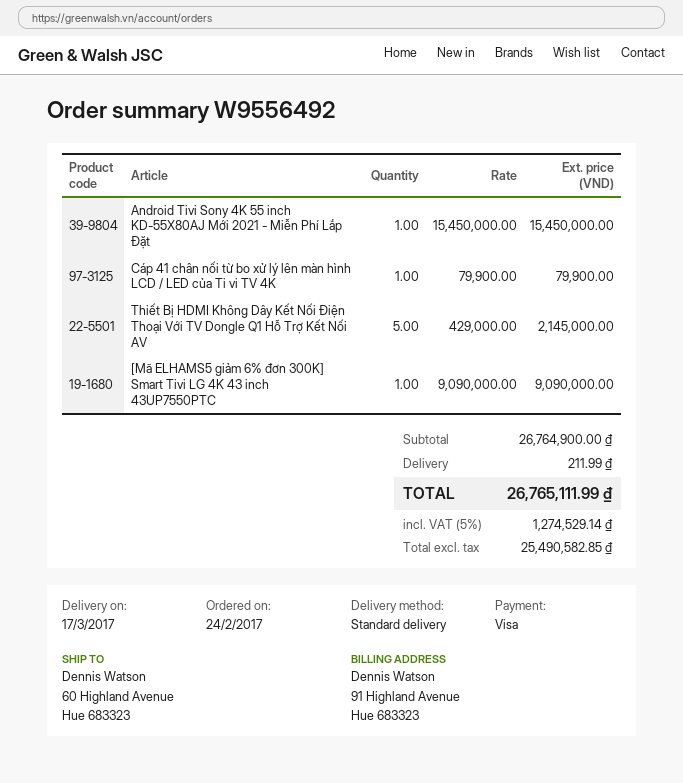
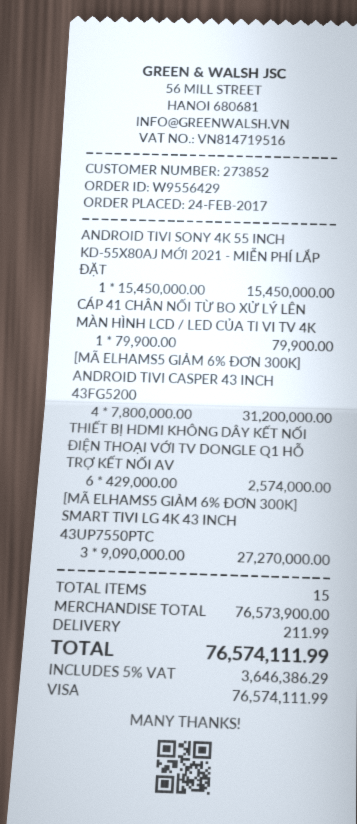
order number: W9556492 -> W9556429
Thiết Bị HDMI Không Dây Kết Nối Điện Thoại Với TV Dongle Q1 Hỗ Trợ Kết Nối AV: 5 x 429000.00 = 2145000.00 -> 6 x 429000.00 = 2574000.00
[Mã ELHAMS5 giảm 6% đơn 300K] Smart Tivi LG 4K 43 inch 43UP7550PTC: 1 x 9090000.00 = 9090000.00 -> 3 x 9090000.00 = 27270000.00
[MÃ ELHAMS5 GIẢM 6% ĐƠN 300K] ANDROID TIVI CASPER 43 INCH 43FG5200: none -> 4 x 7800000.00 = 31200000.00
subtotal: 26764900.00 -> 76573900.00
tax: 5% = 1274529.14 -> 5% = 3646386.29
total: 26765111.99 -> 76574111.99

